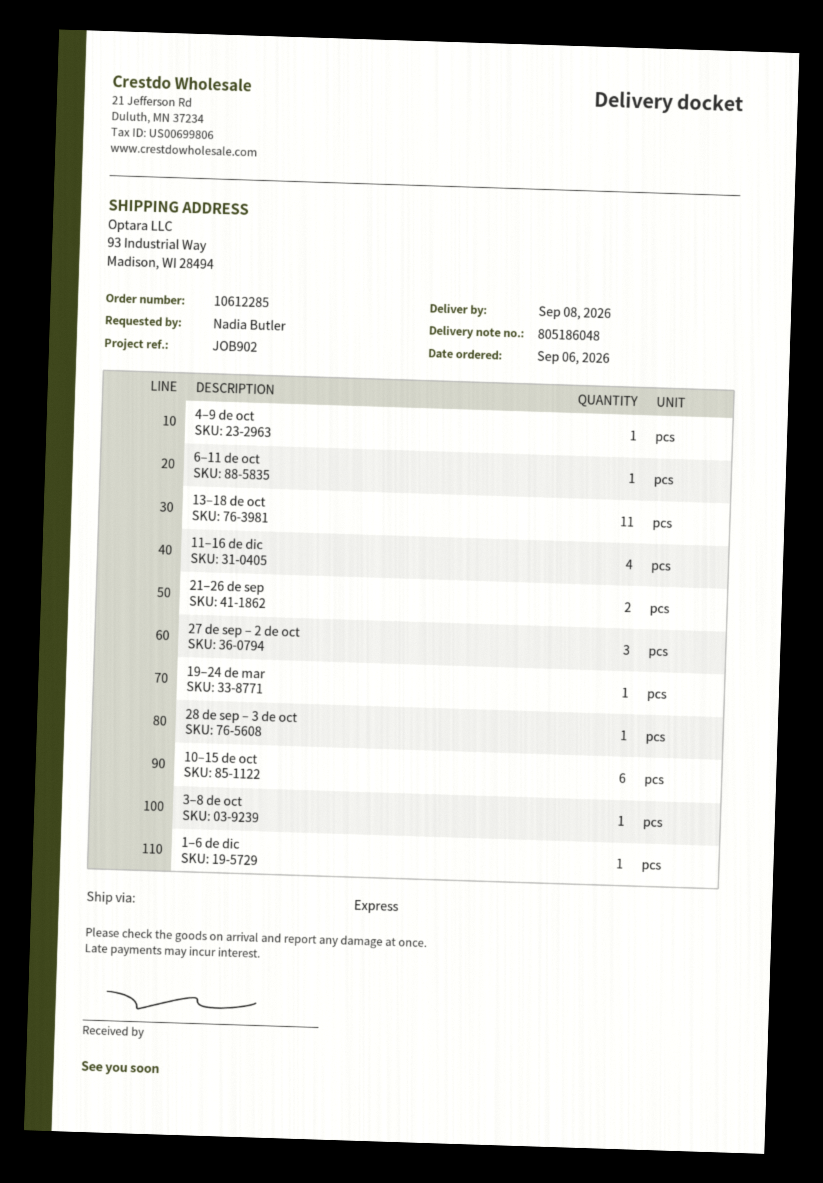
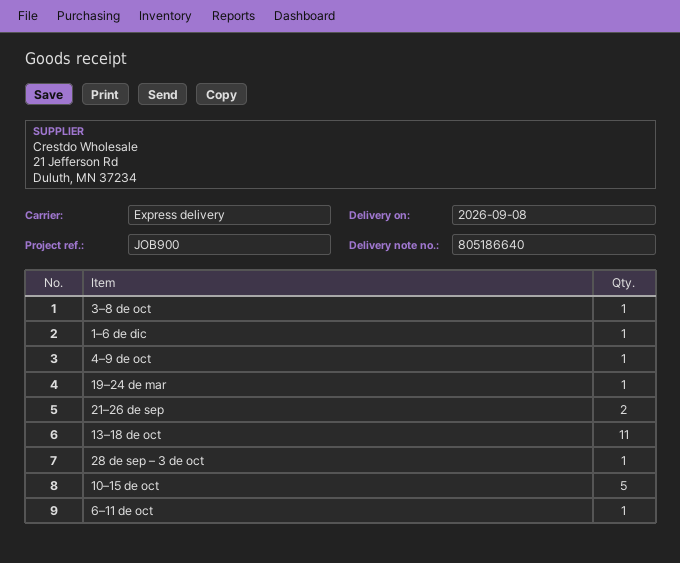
delivery note number: 805186048 -> 805186640
reference: JOB902 -> JOB900
11–16 de dic: 4 -> none
27 de sep – 2 de oct: 3 -> none
10–15 de oct: 6 -> 5

